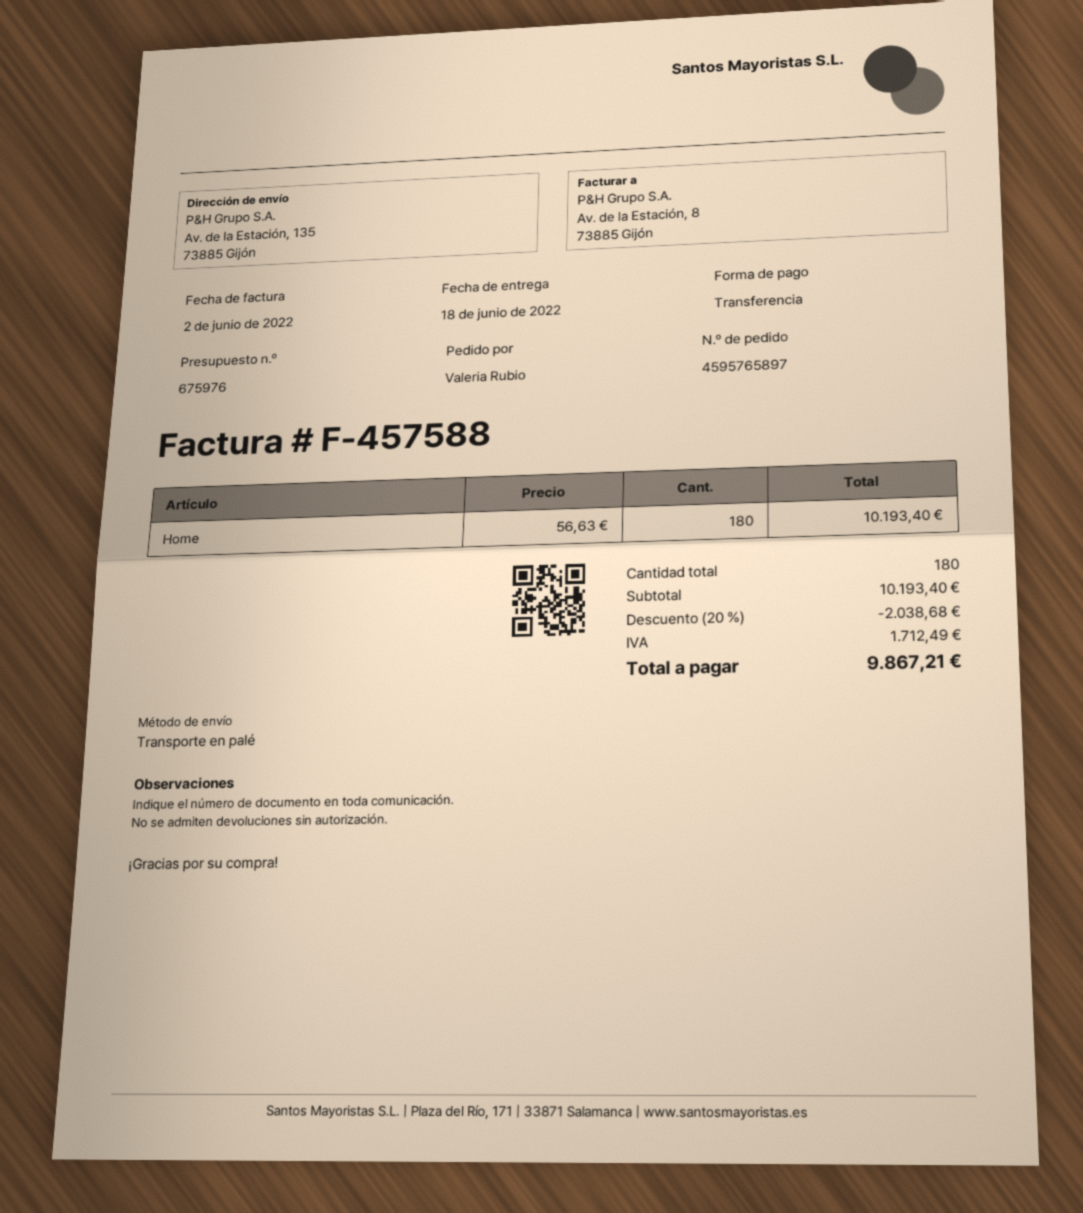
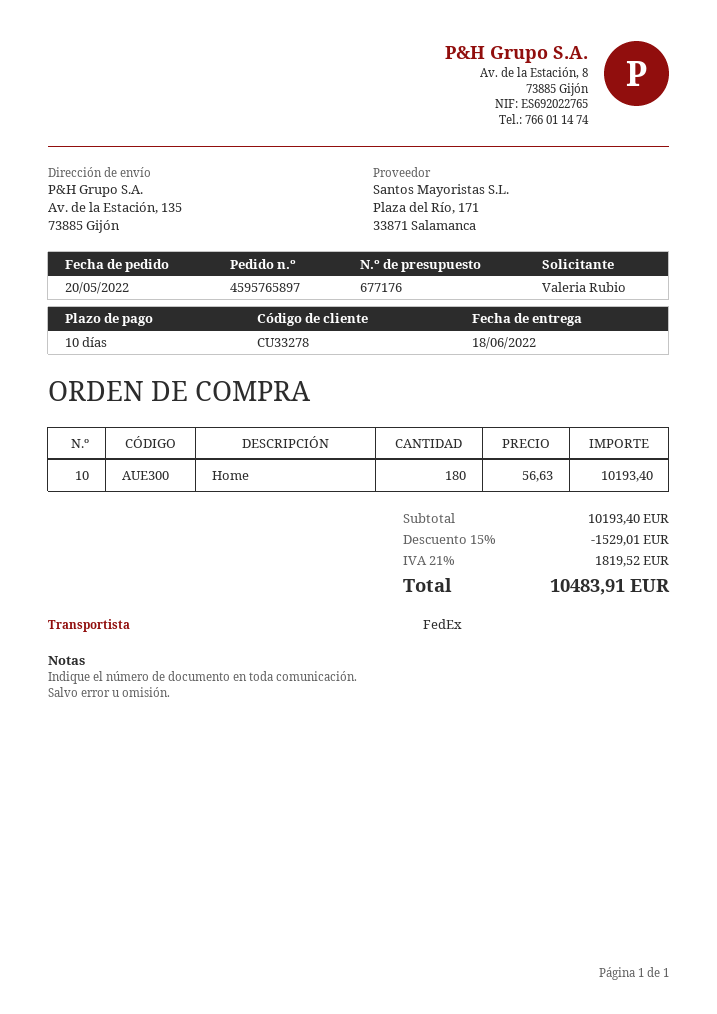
quote number: 675976 -> 677176
shipping method: pallet freight -> FedEx
discount: 20% = 2038.68 -> 15% = 1529.01
tax: 1712.49 -> 1819.52
total: 9867.21 -> 10483.91

